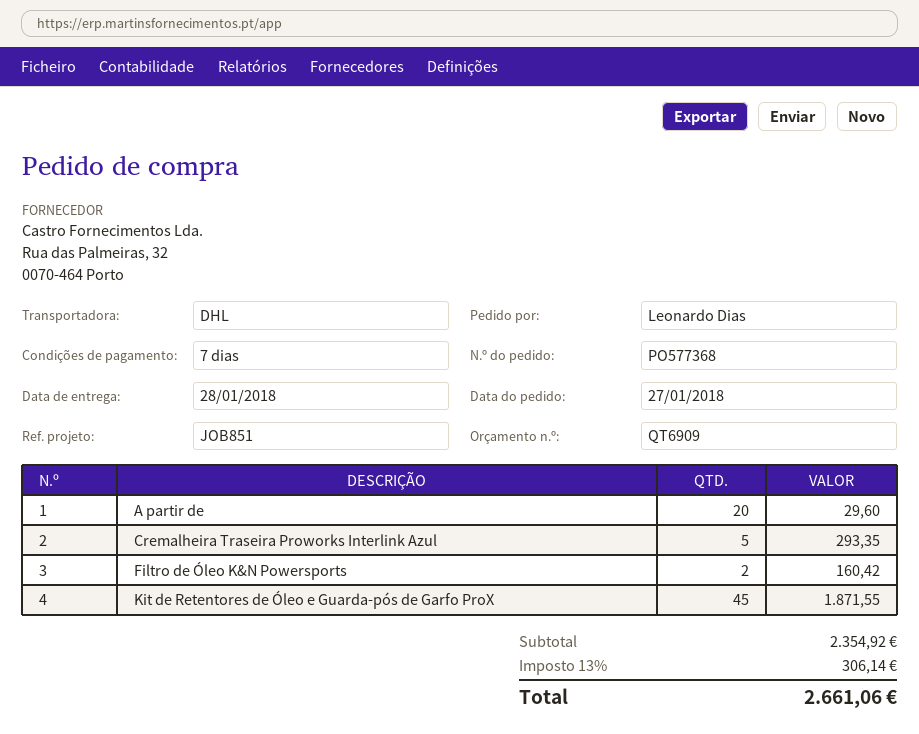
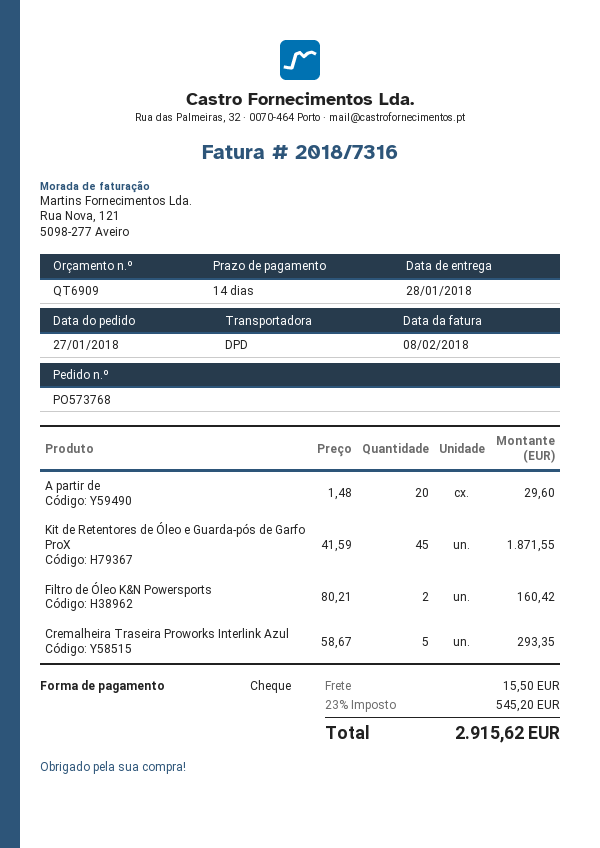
order number: PO577368 -> PO573768
payment terms: 7 days -> 14 days
shipping method: DHL -> DPD
shipping: none -> 15.50
tax: 13% = 306.14 -> 23% = 545.20
total: 2661.06 -> 2915.62

